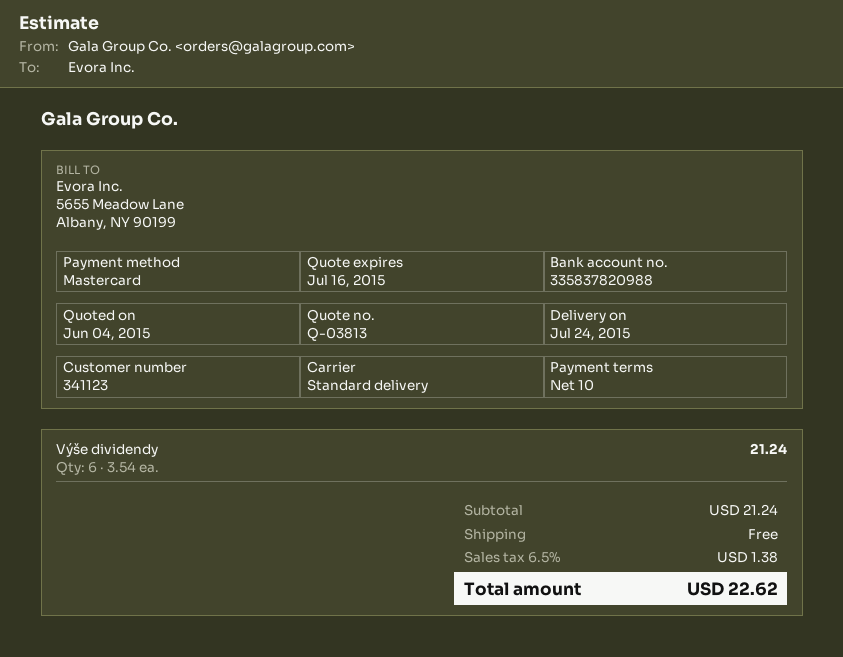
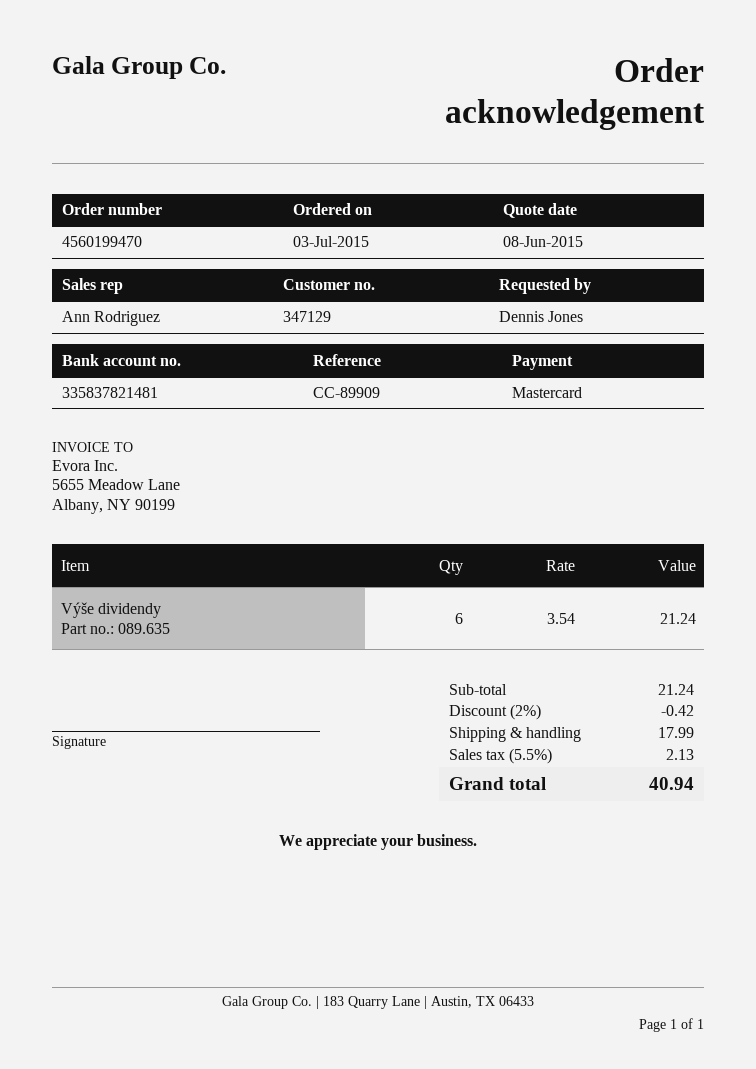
quote date: 2015-06-04 -> 2015-06-08
customer number: 341123 -> 347129
bank account: 335837820988 -> 335837821481
discount: none -> 2% = 0.42
shipping: 0.00 -> 17.99
tax: 6.5% = 1.38 -> 5.5% = 2.13
total: 22.62 -> 40.94

